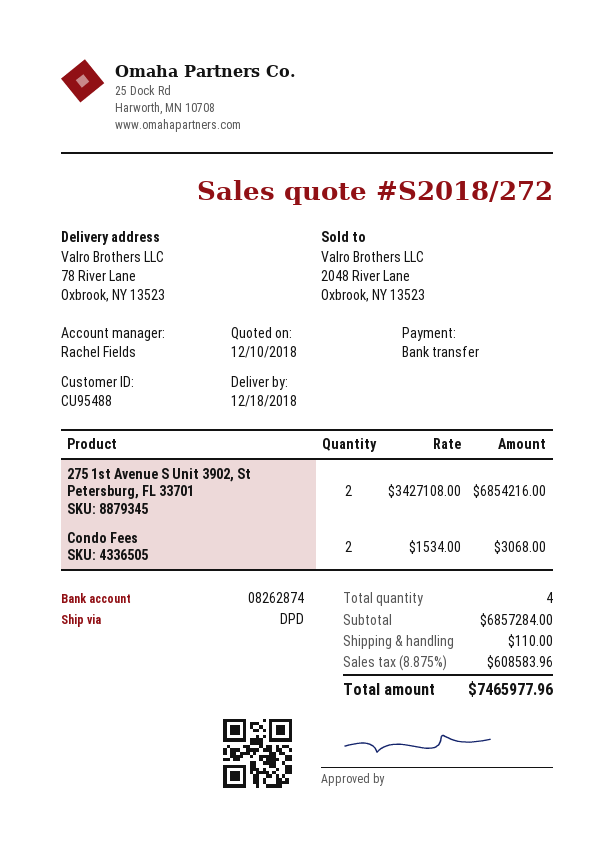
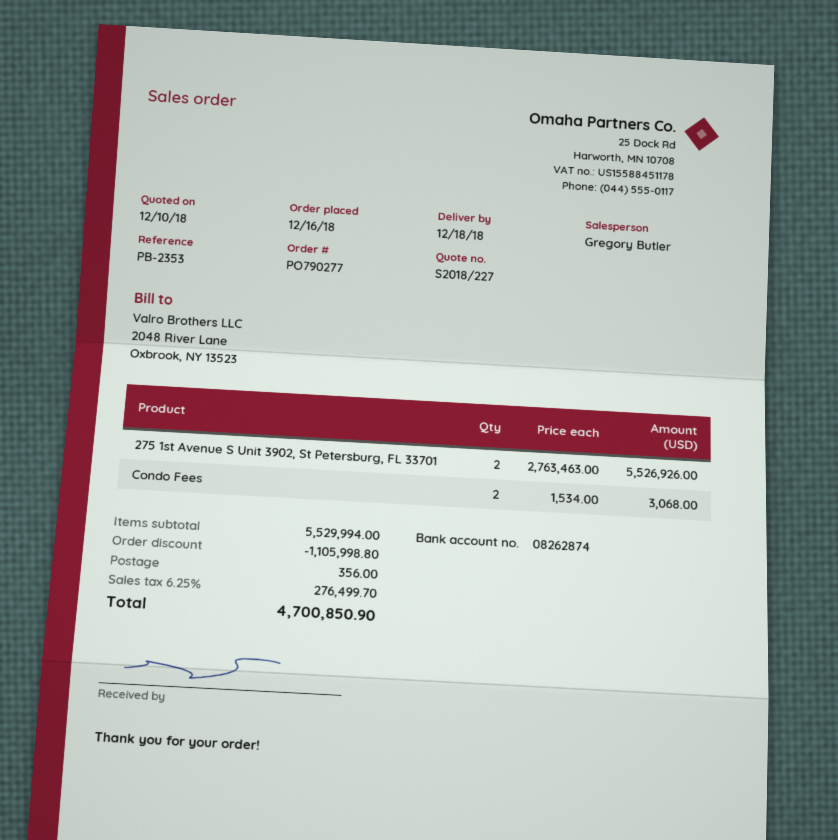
quote number: S2018/272 -> S2018/227
sales rep: Rachel Fields -> Gregory Butler
275 1st Avenue S Unit 3902, St Petersburg, FL 33701: 2 x 3427108.00 = 6854216.00 -> 2 x 2763463.00 = 5526926.00
subtotal: 6857284.00 -> 5529994.00
discount: none -> 1105998.80
shipping: 110.00 -> 356.00
tax: 8.875% = 608583.96 -> 6.25% = 276499.70
total: 7465977.96 -> 4700850.90

